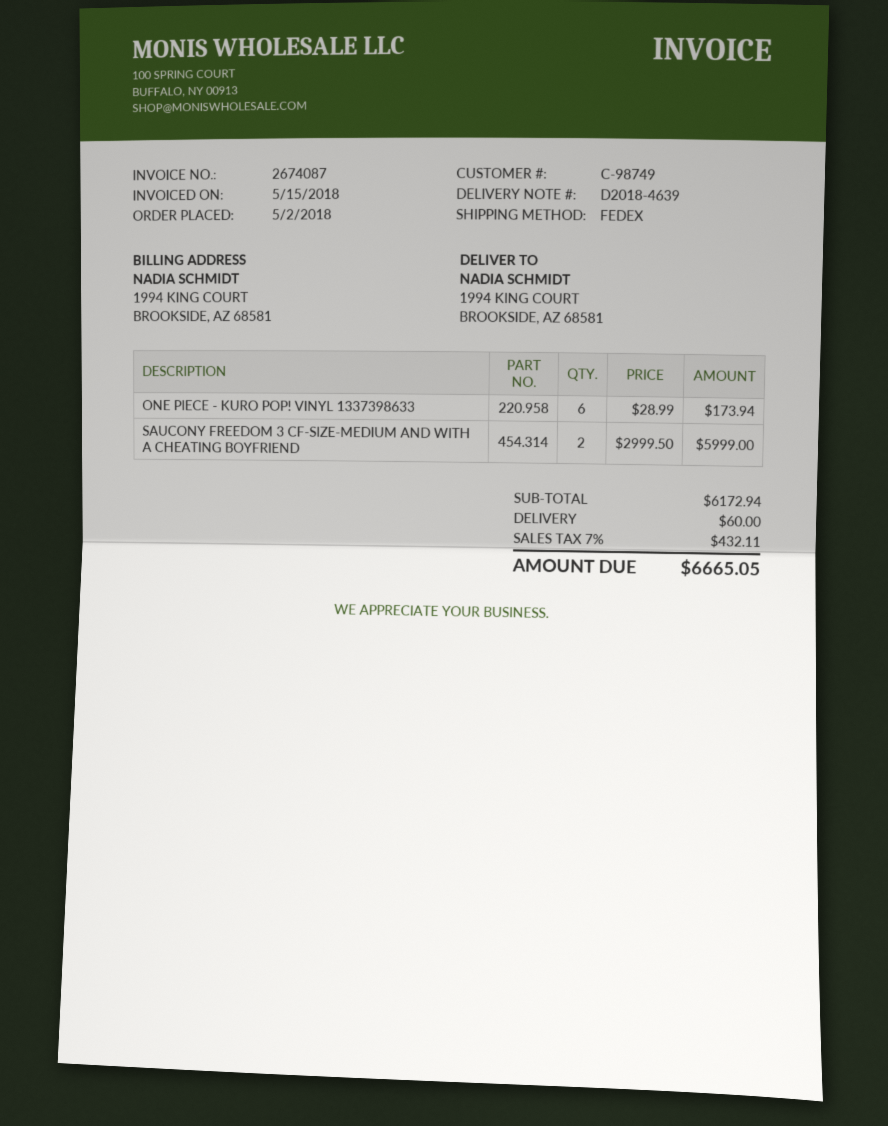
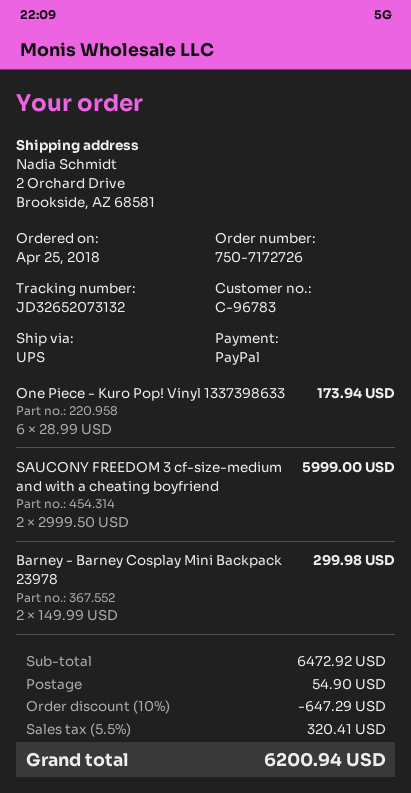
order date: 2018-05-02 -> 2018-04-25
customer number: C-98749 -> C-96783
shipping method: FedEx -> UPS
ship to: 1994 KING COURT, BROOKSIDE, AZ 68581 -> 2 Orchard Drive, Brookside, AZ 68581
Barney - Barney Cosplay Mini Backpack 23978: none -> 2 x 149.99 = 299.98
subtotal: 6172.94 -> 6472.92
discount: none -> 10% = 647.29
shipping: 60.00 -> 54.90
tax: 7% = 432.11 -> 5.5% = 320.41
total: 6665.05 -> 6200.94

